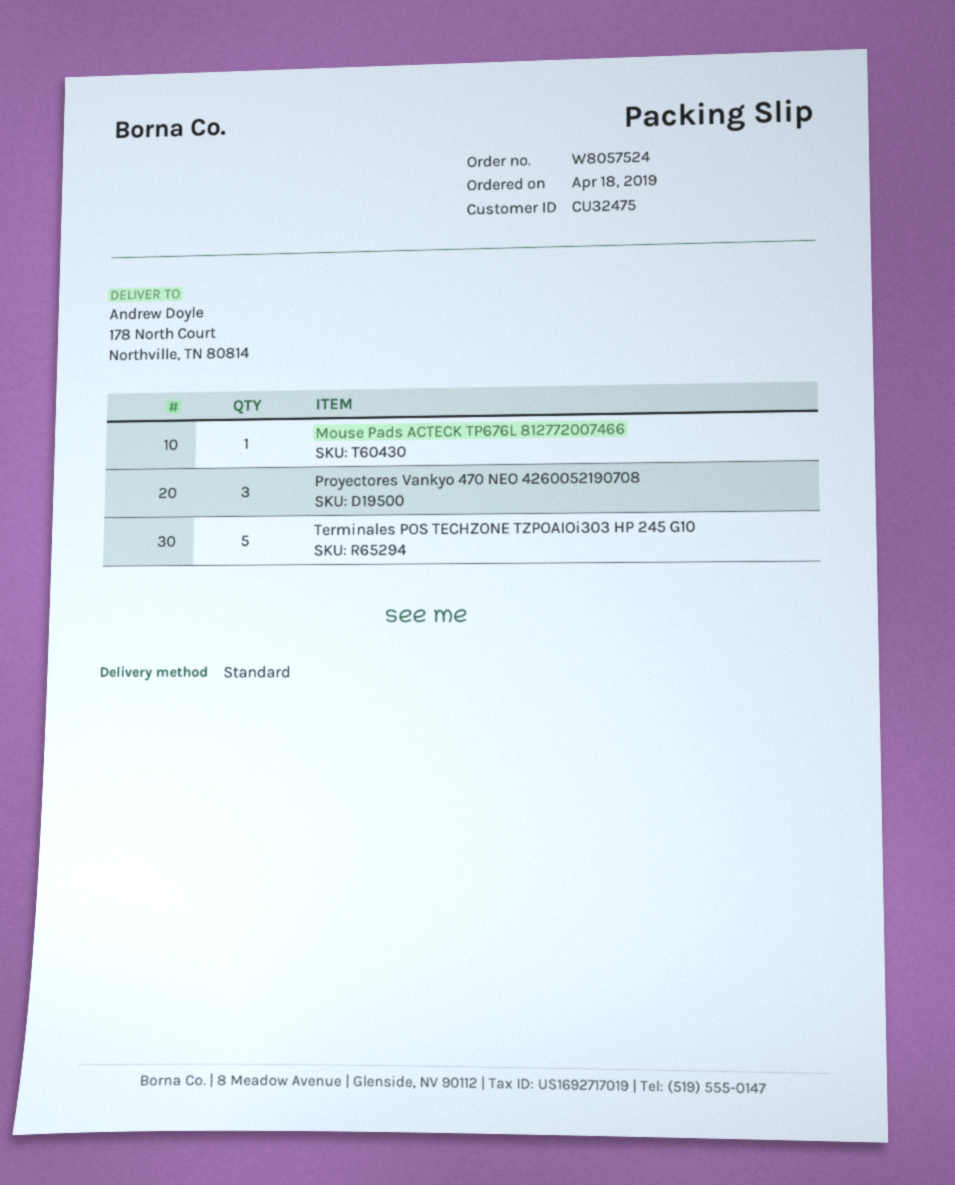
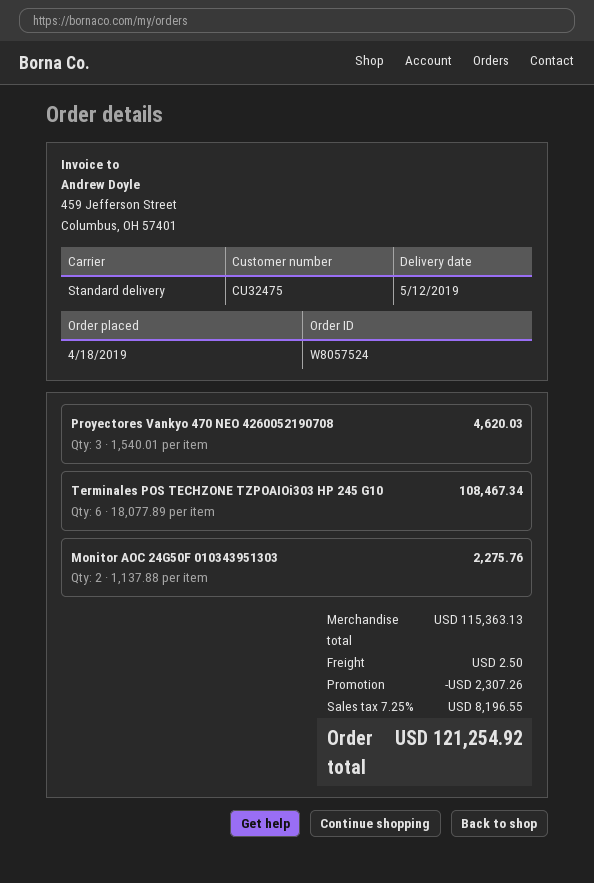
Mouse Pads ACTECK TP676L 812772007466: 1 -> none
Terminales POS TECHZONE TZPOAIOi303 HP 245 G10: 5 -> 6
Monitor AOC 24G50F 010343951303: none -> 2

